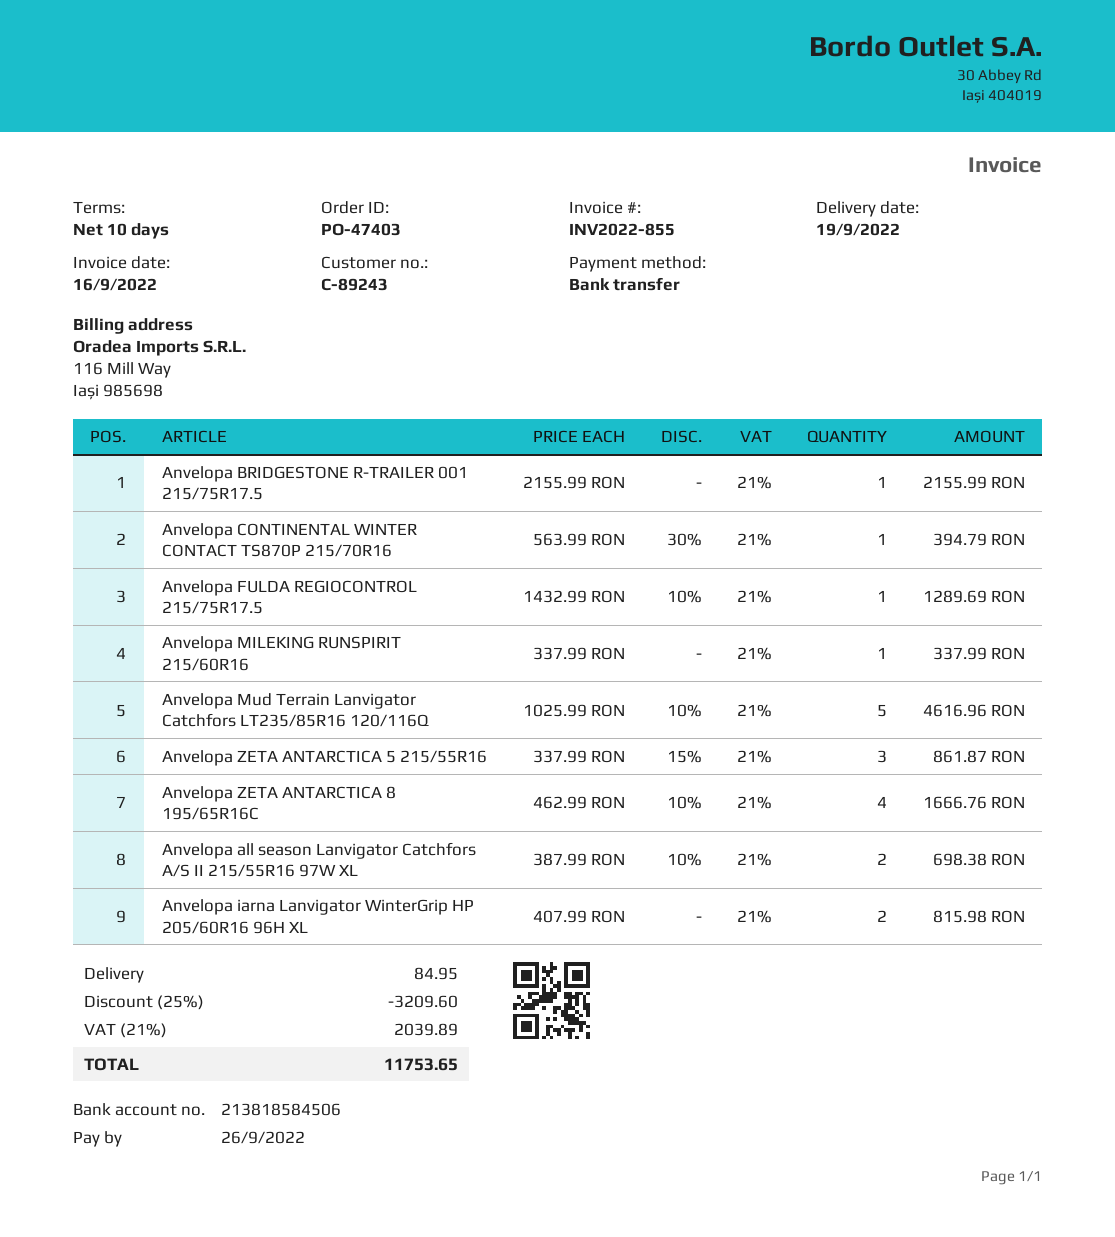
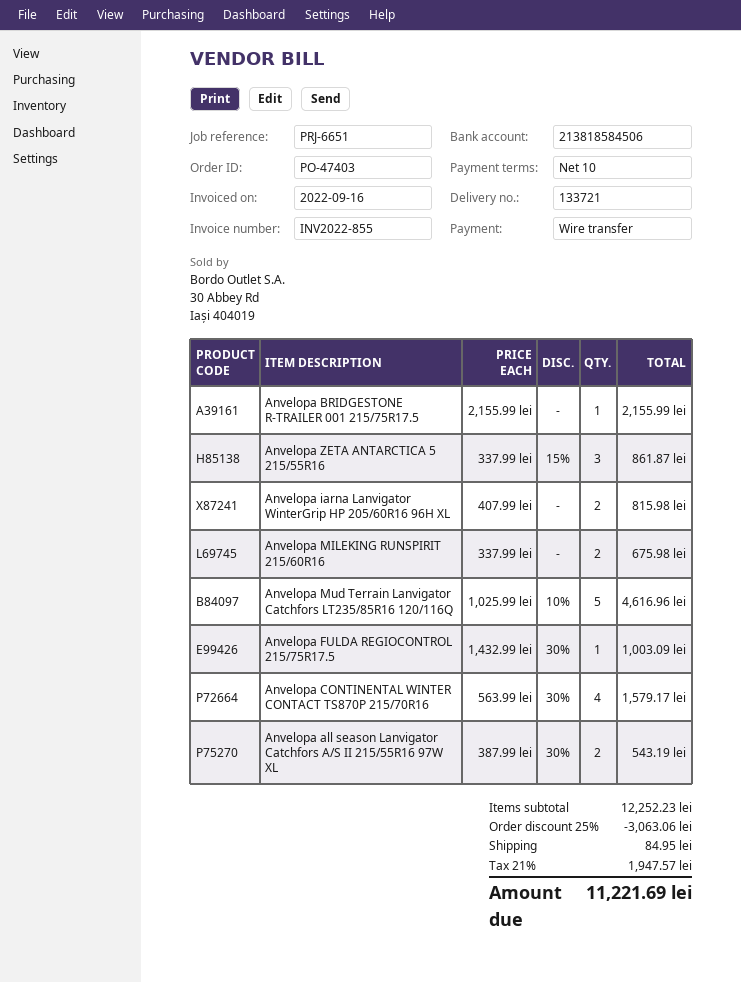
Anvelopa CONTINENTAL WINTER CONTACT TS870P 215/70R16: 1 x 563.99 - 30% = 394.79 -> 4 x 563.99 - 30% = 1579.17
Anvelopa FULDA REGIOCONTROL 215/75R17.5: 1 x 1432.99 - 10% = 1289.69 -> 1 x 1432.99 - 30% = 1003.09
Anvelopa MILEKING RUNSPIRIT 215/60R16: 1 x 337.99 = 337.99 -> 2 x 337.99 = 675.98
Anvelopa ZETA ANTARCTICA 8 195/65R16C: 4 x 462.99 - 10% = 1666.76 -> none
Anvelopa all season Lanvigator Catchfors A/S II 215/55R16 97W XL: 2 x 387.99 - 10% = 698.38 -> 2 x 387.99 - 30% = 543.19
discount: 25% = 3209.60 -> 25% = 3063.06
tax: 21% = 2039.89 -> 21% = 1947.57
total: 11753.65 -> 11221.69

